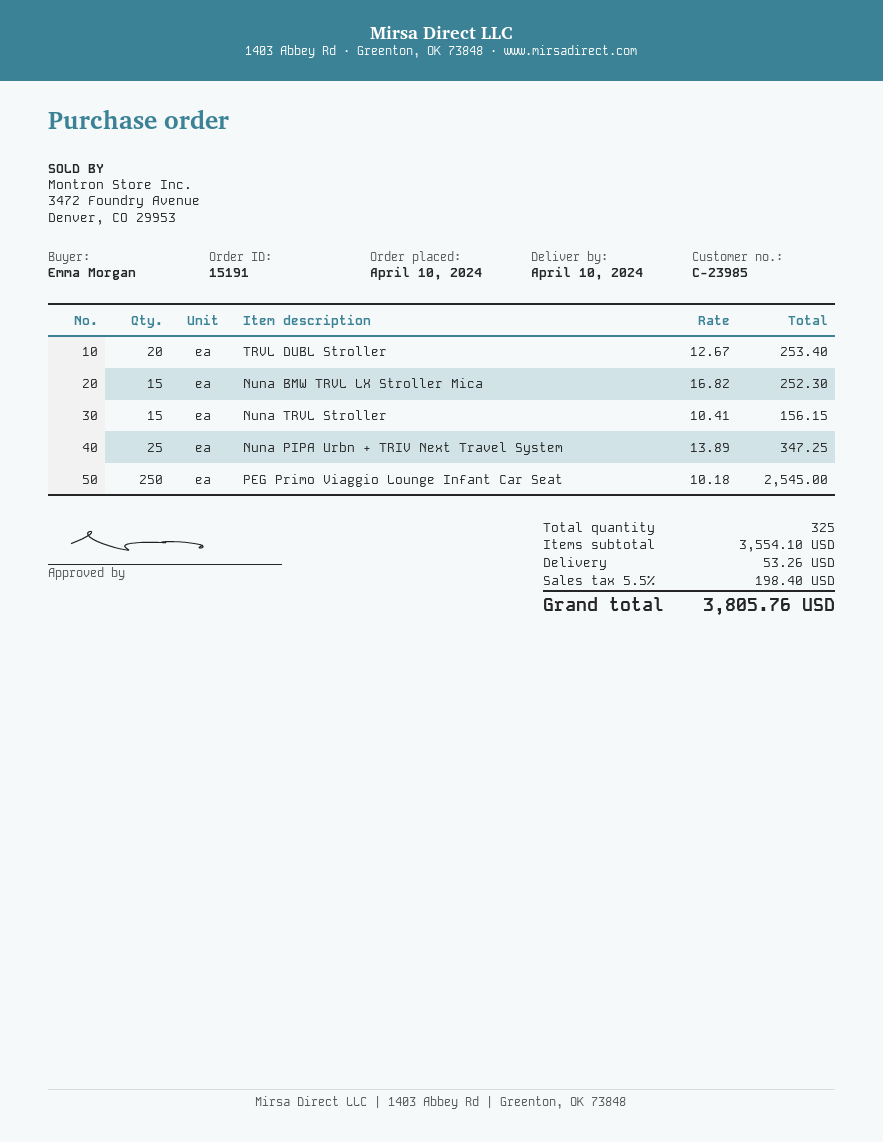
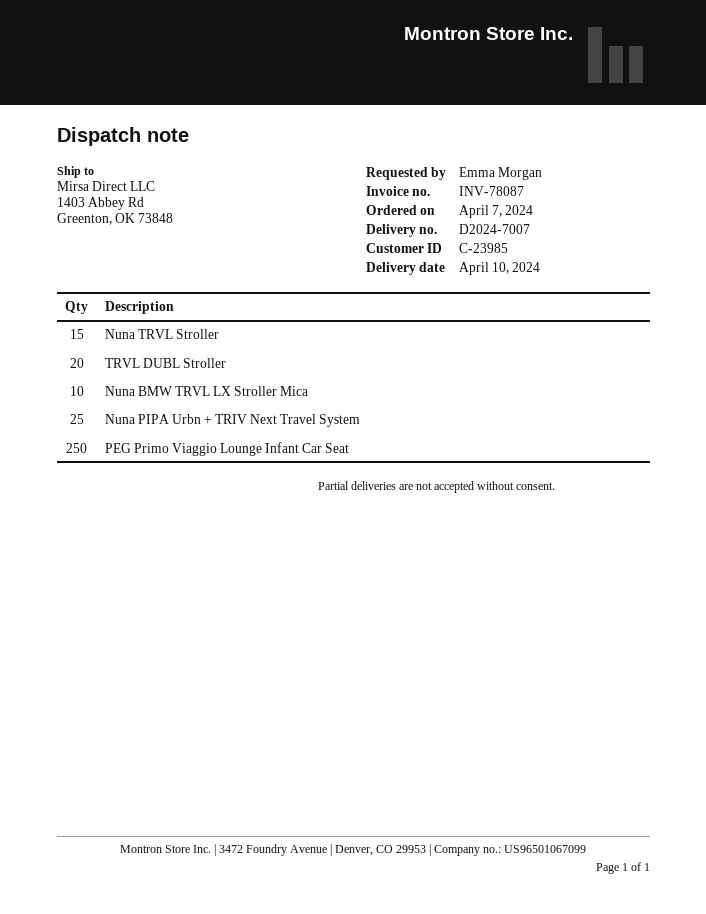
order date: 2024-04-10 -> 2024-04-07
Nuna BMW TRVL LX Stroller Mica: 15 -> 10

